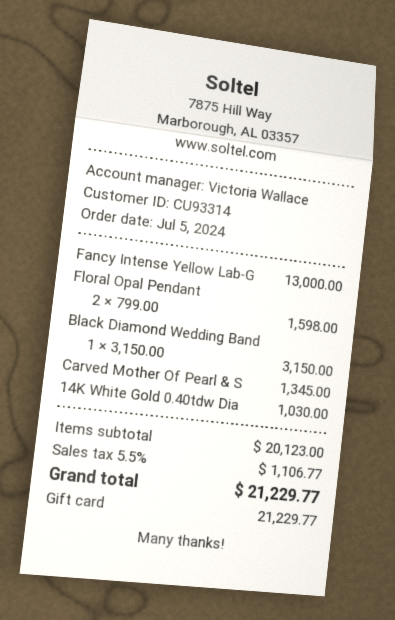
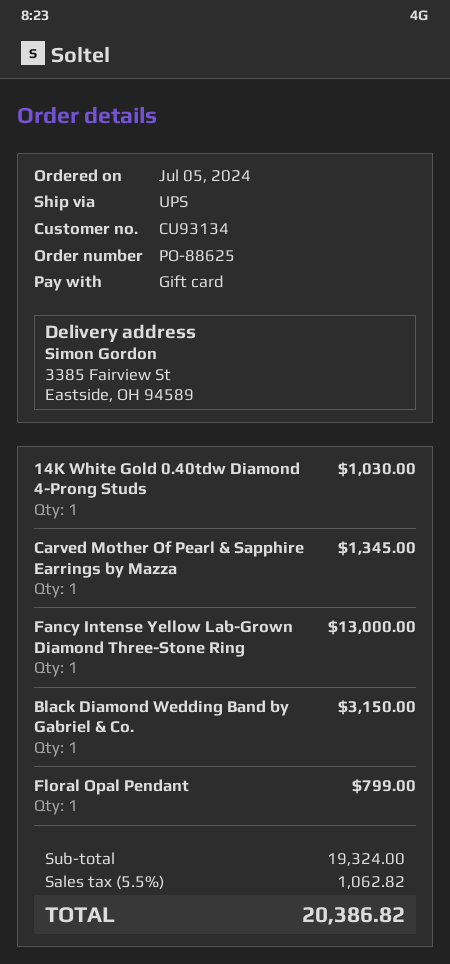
customer number: CU93314 -> CU93134
Floral Opal Pendant: 2 for 1598.00 -> 1 for 799.00
subtotal: 20123.00 -> 19324.00
tax: 5.5% = 1106.77 -> 5.5% = 1062.82
total: 21229.77 -> 20386.82

